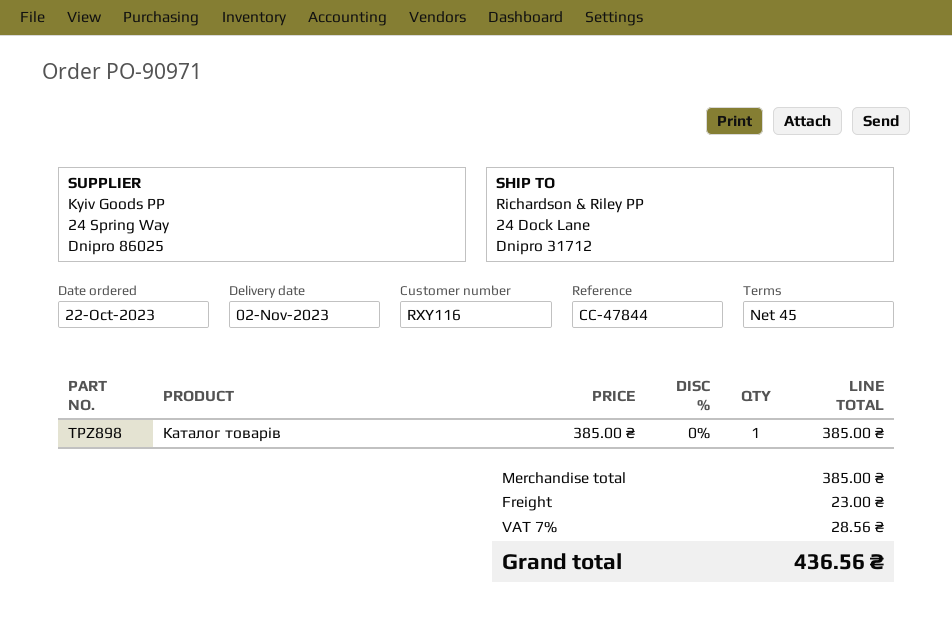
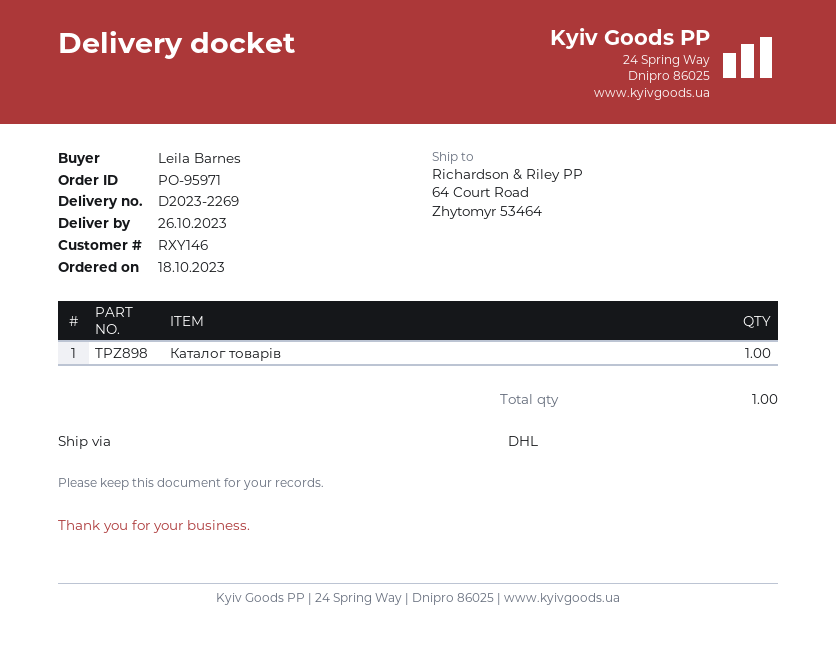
order number: PO-90971 -> PO-95971
order date: 2023-10-22 -> 2023-10-18
delivery date: 2023-11-02 -> 2023-10-26
customer number: RXY116 -> RXY146
ship to: 24 Dock Lane, Dnipro 31712 -> 64 Court Road, Zhytomyr 53464

